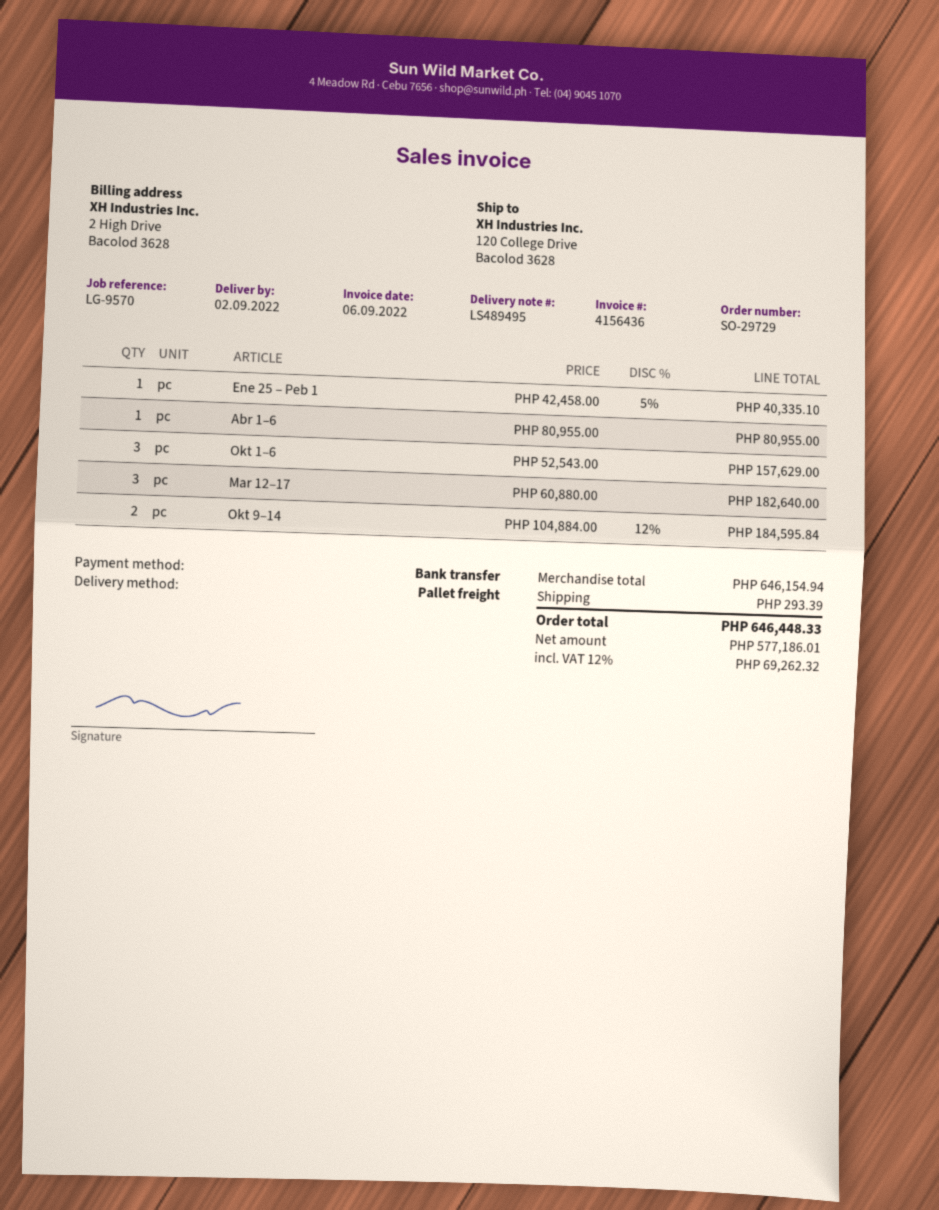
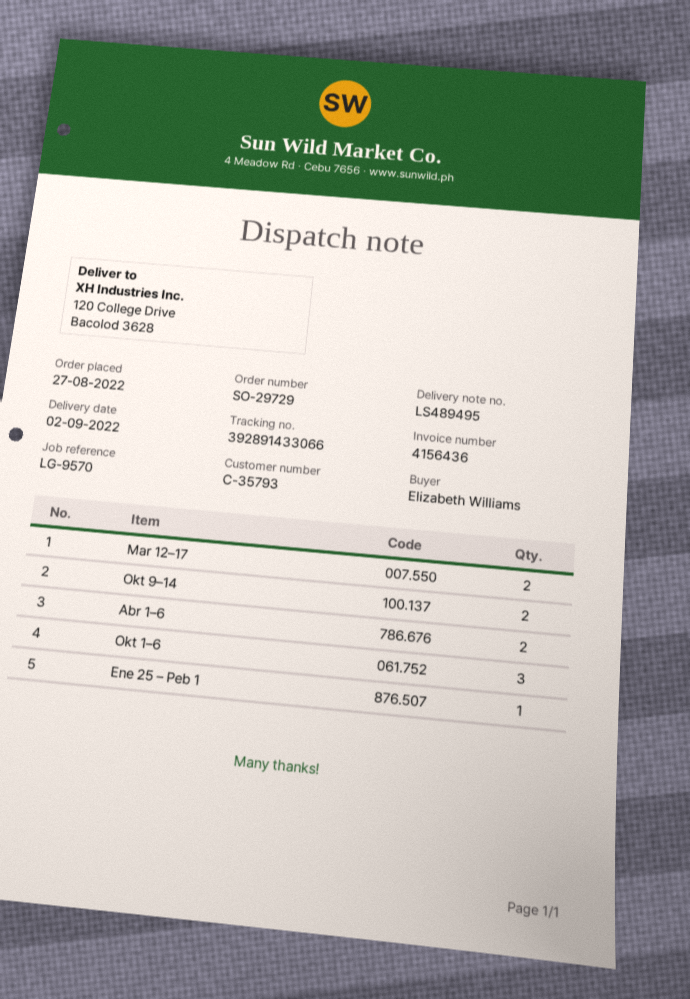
Abr 1–6: 1 -> 2
Mar 12–17: 3 -> 2

